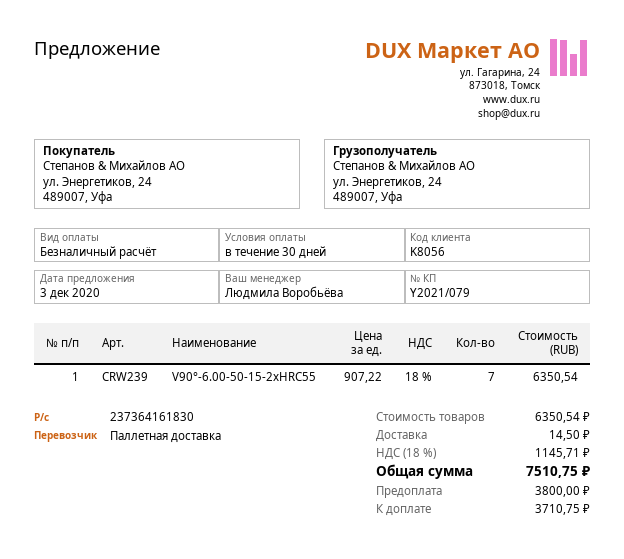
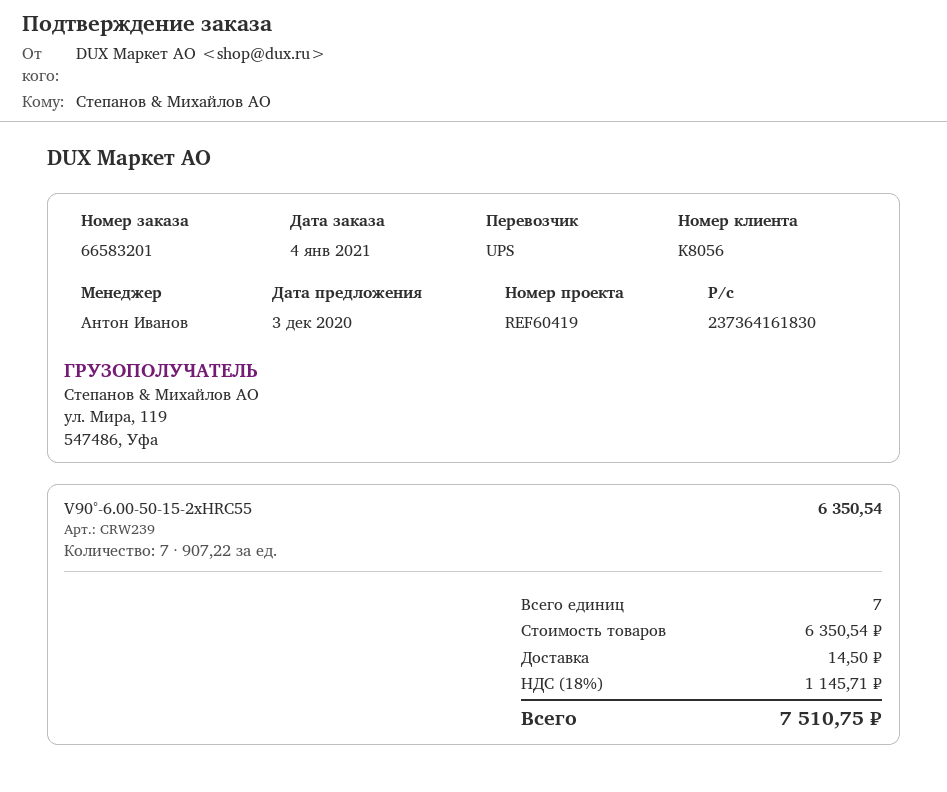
sales rep: Людмила Воробьёва -> Антон Иванов
shipping method: pallet freight -> UPS
ship to: ул. Энергетиков, 24, 489007, Уфа -> ул. Мира, 119, 547486, Уфа

